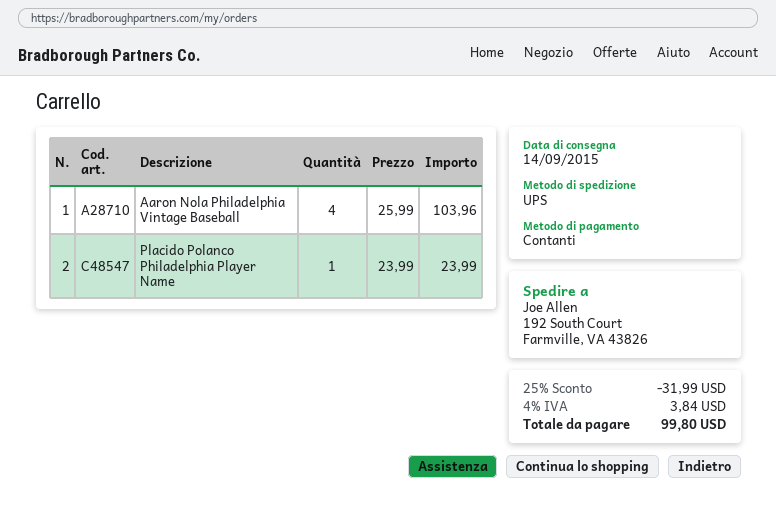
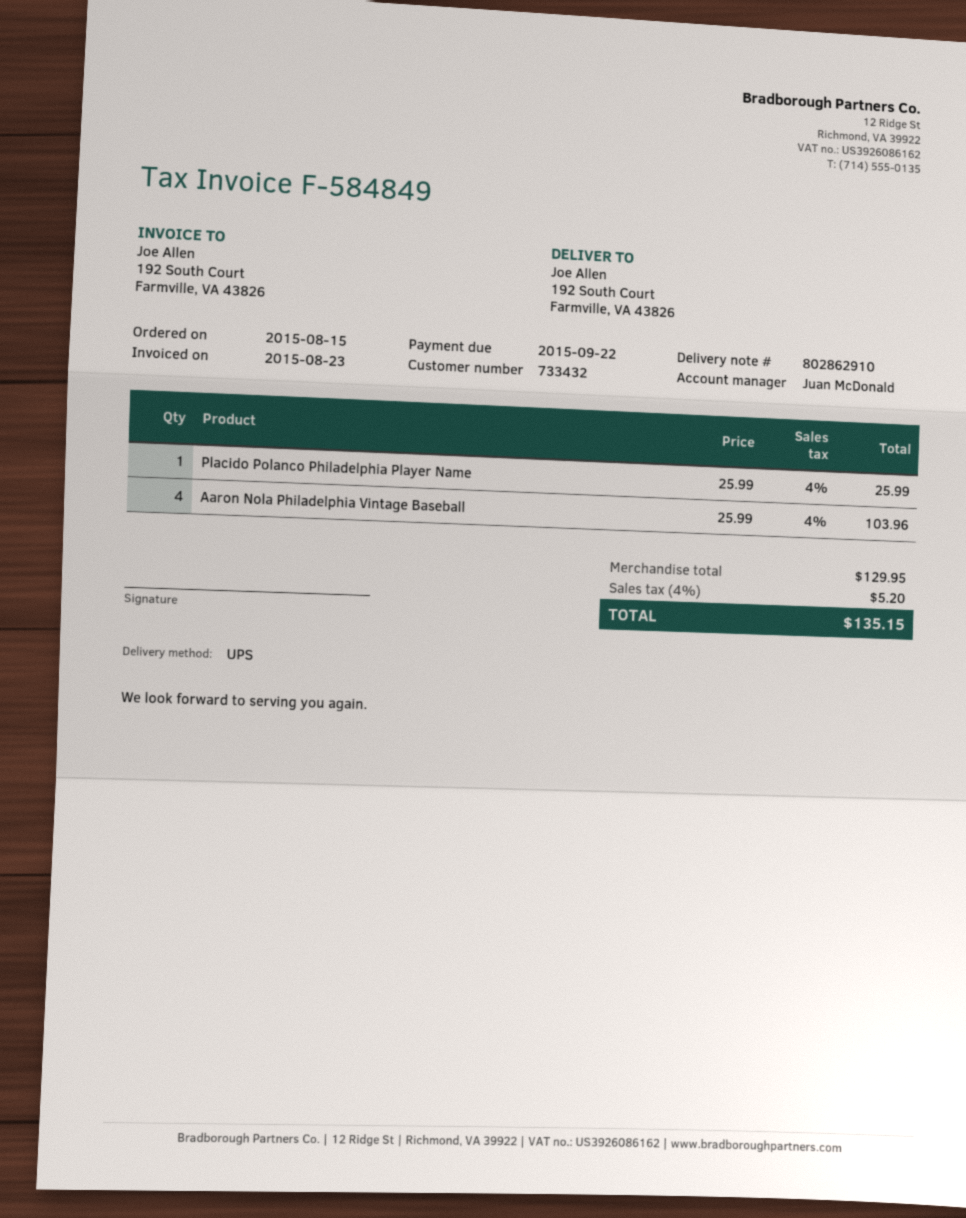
Placido Polanco Philadelphia Player Name: 1 x 23.99 = 23.99 -> 1 x 25.99 = 25.99
discount: 25% = 31.99 -> none
tax: 4% = 3.84 -> 4% = 5.20
total: 99.80 -> 135.15

